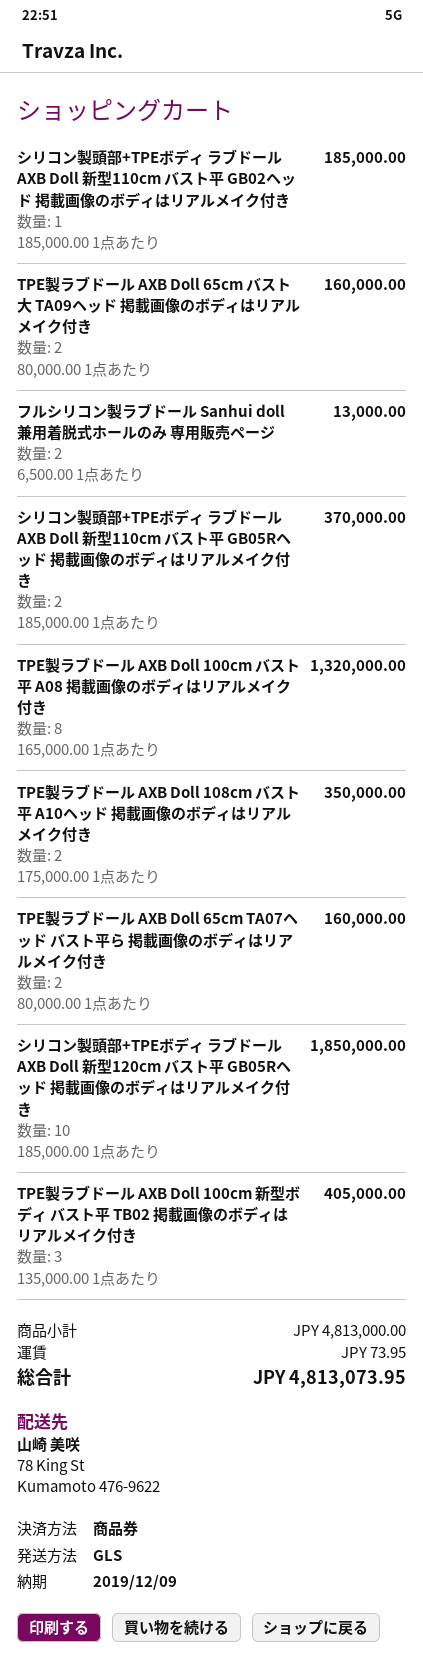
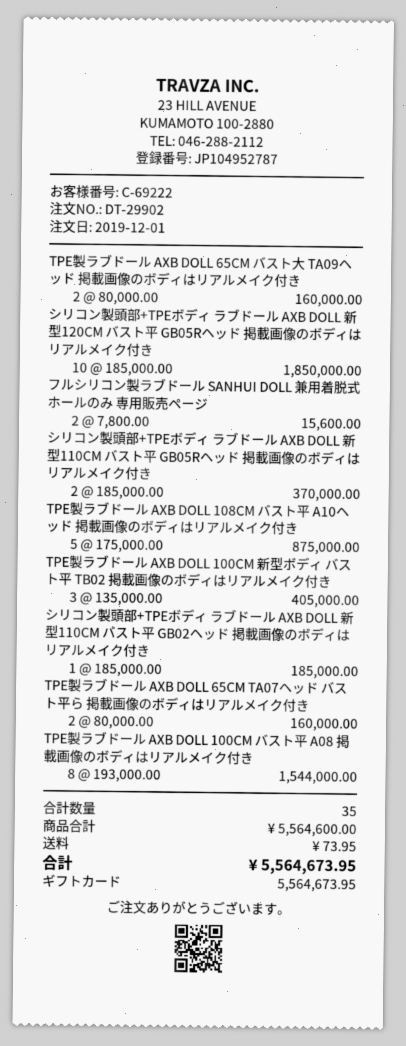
フルシリコン製ラブドール Sanhui doll 兼用着脱式ホールのみ 専用販売ページ: 2 x 6500.00 = 13000.00 -> 2 x 7800.00 = 15600.00
TPE製ラブドール AXB Doll 100cm バスト平 A08 掲載画像のボディはリアルメイク付き: 8 x 165000.00 = 1320000.00 -> 8 x 193000.00 = 1544000.00
TPE製ラブドール AXB Doll 108cm バスト平 A10ヘッド 掲載画像のボディはリアルメイク付き: 2 x 175000.00 = 350000.00 -> 5 x 175000.00 = 875000.00
subtotal: 4813000.00 -> 5564600.00
total: 4813073.95 -> 5564673.95

